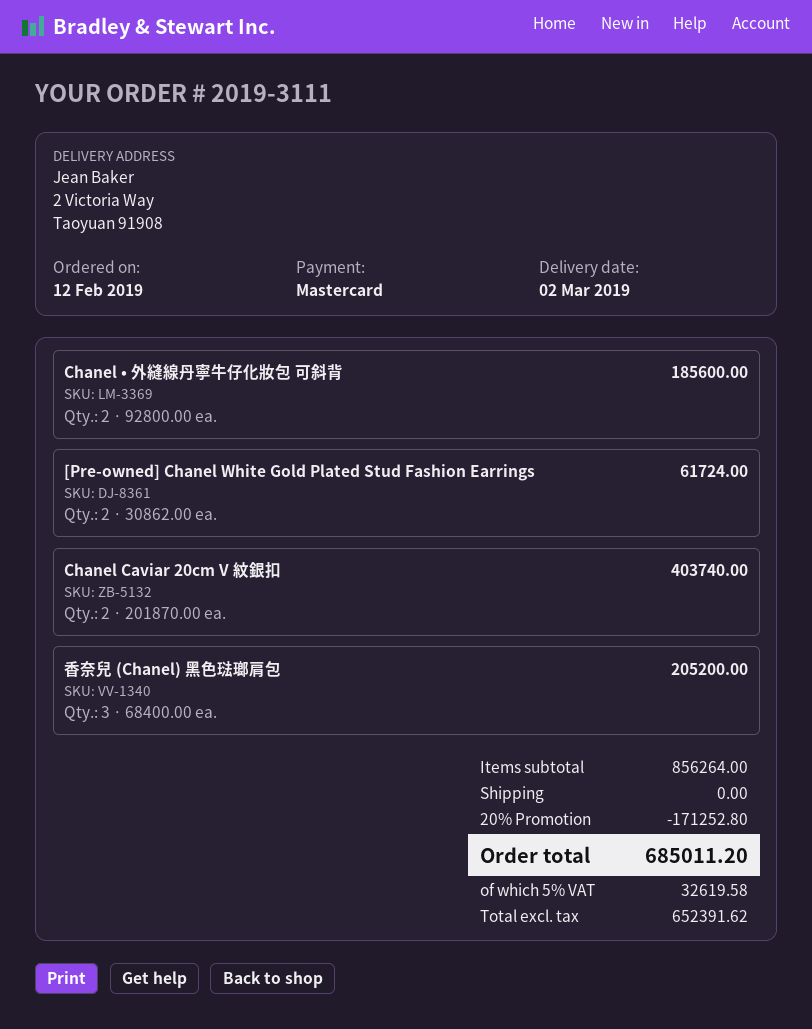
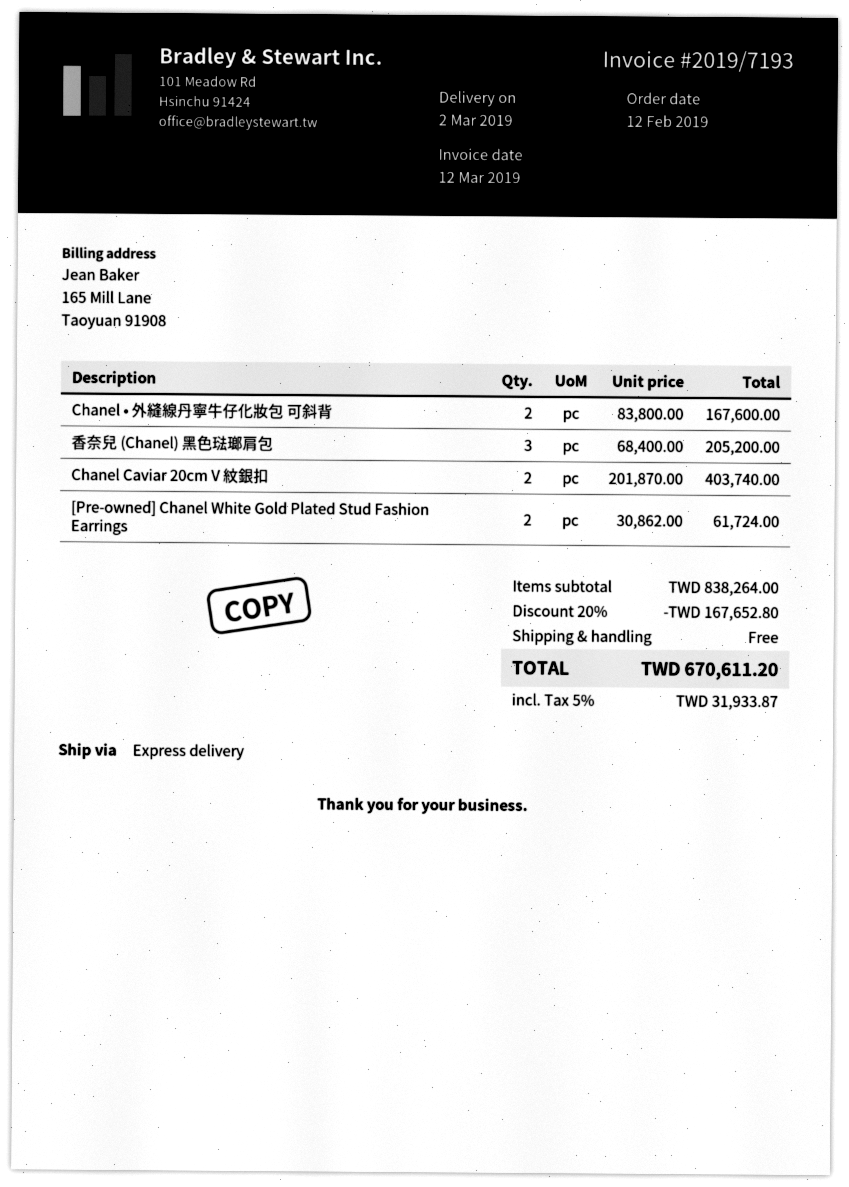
Chanel • 外縫線丹寧牛仔化妝包 可斜背: 2 x 92800.00 = 185600.00 -> 2 x 83800.00 = 167600.00
subtotal: 856264.00 -> 838264.00
discount: 20% = 171252.80 -> 20% = 167652.80
tax: 5% = 32619.58 -> 5% = 31933.87
total: 685011.20 -> 670611.20

